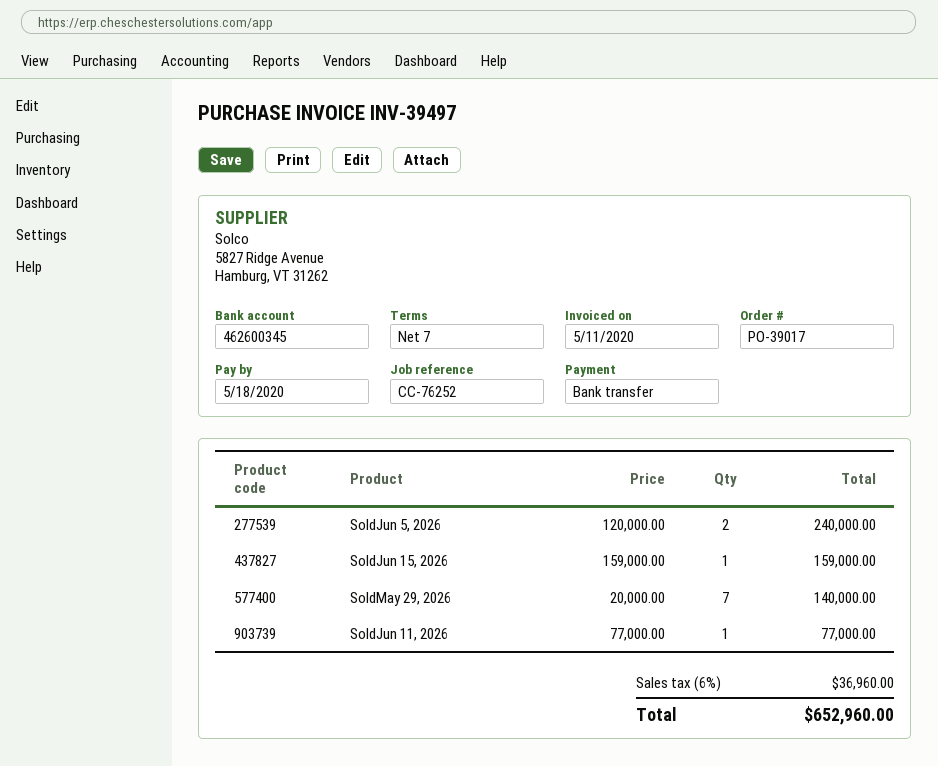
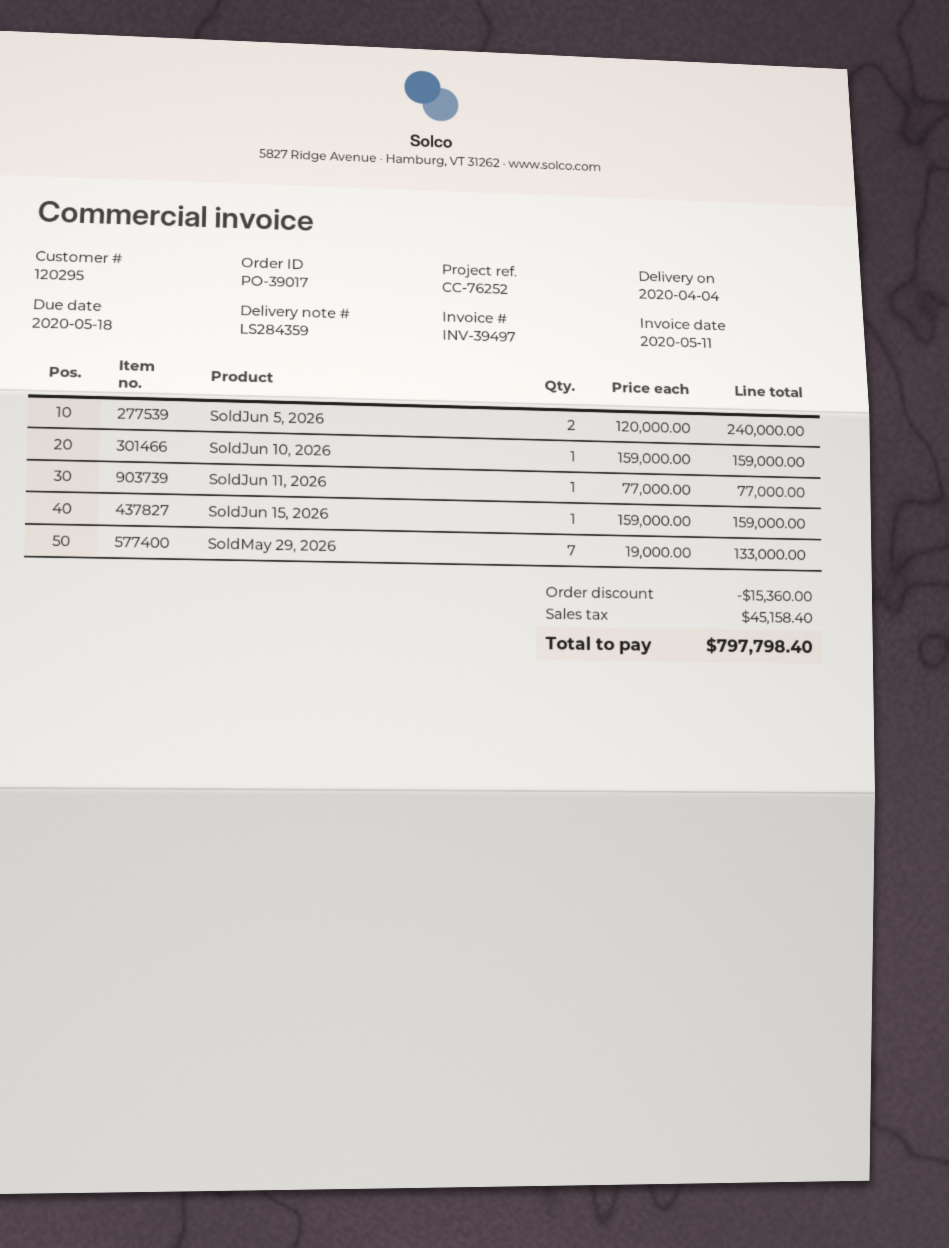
SoldMay 29, 2026: 7 x 20000.00 = 140000.00 -> 7 x 19000.00 = 133000.00
SoldJun 10, 2026: none -> 1 x 159000.00 = 159000.00
discount: none -> 15360.00
tax: 36960.00 -> 45158.40
total: 652960.00 -> 797798.40

